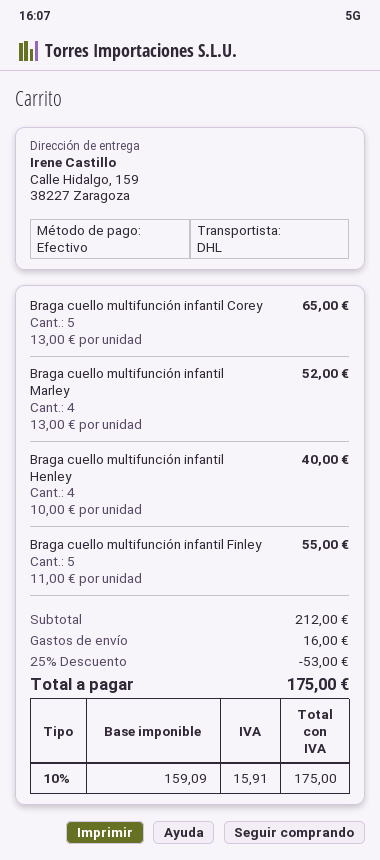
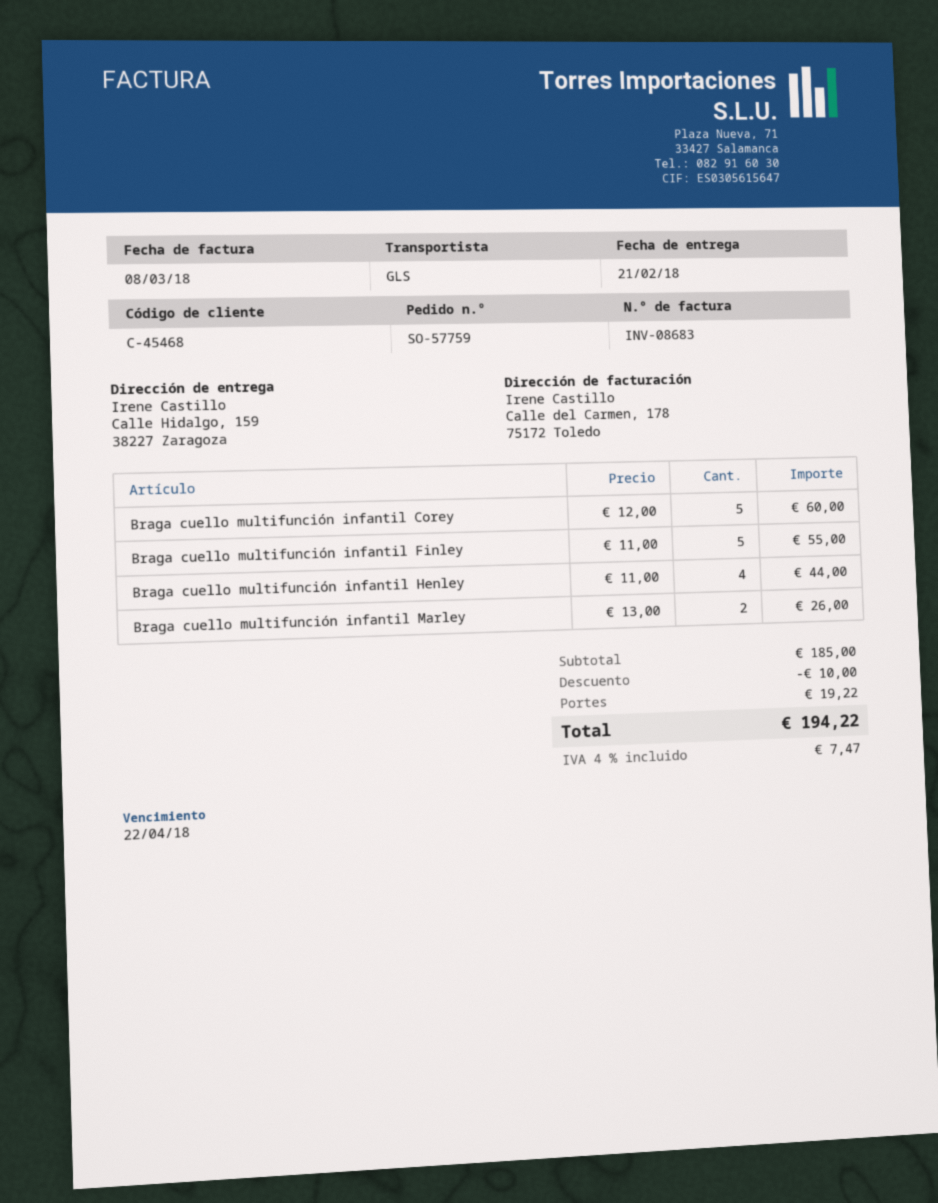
shipping method: DHL -> GLS
Braga cuello multifunción infantil Corey: 5 x 13.00 = 65.00 -> 5 x 12.00 = 60.00
Braga cuello multifunción infantil Marley: 4 x 13.00 = 52.00 -> 2 x 13.00 = 26.00
Braga cuello multifunción infantil Henley: 4 x 10.00 = 40.00 -> 4 x 11.00 = 44.00
subtotal: 212.00 -> 185.00
discount: 53.00 -> 10.00
shipping: 16.00 -> 19.22
tax: 10% = 15.91 -> 4% = 7.47
total: 175.00 -> 194.22

